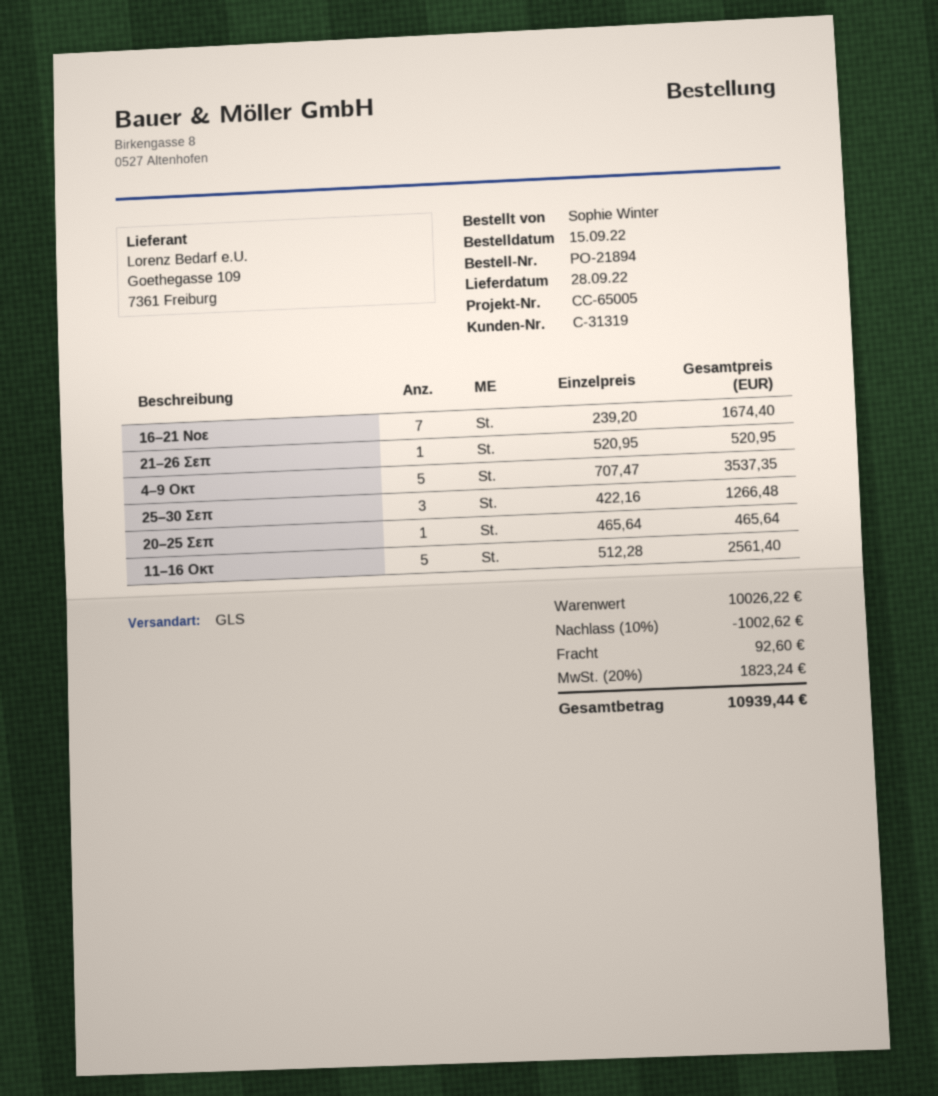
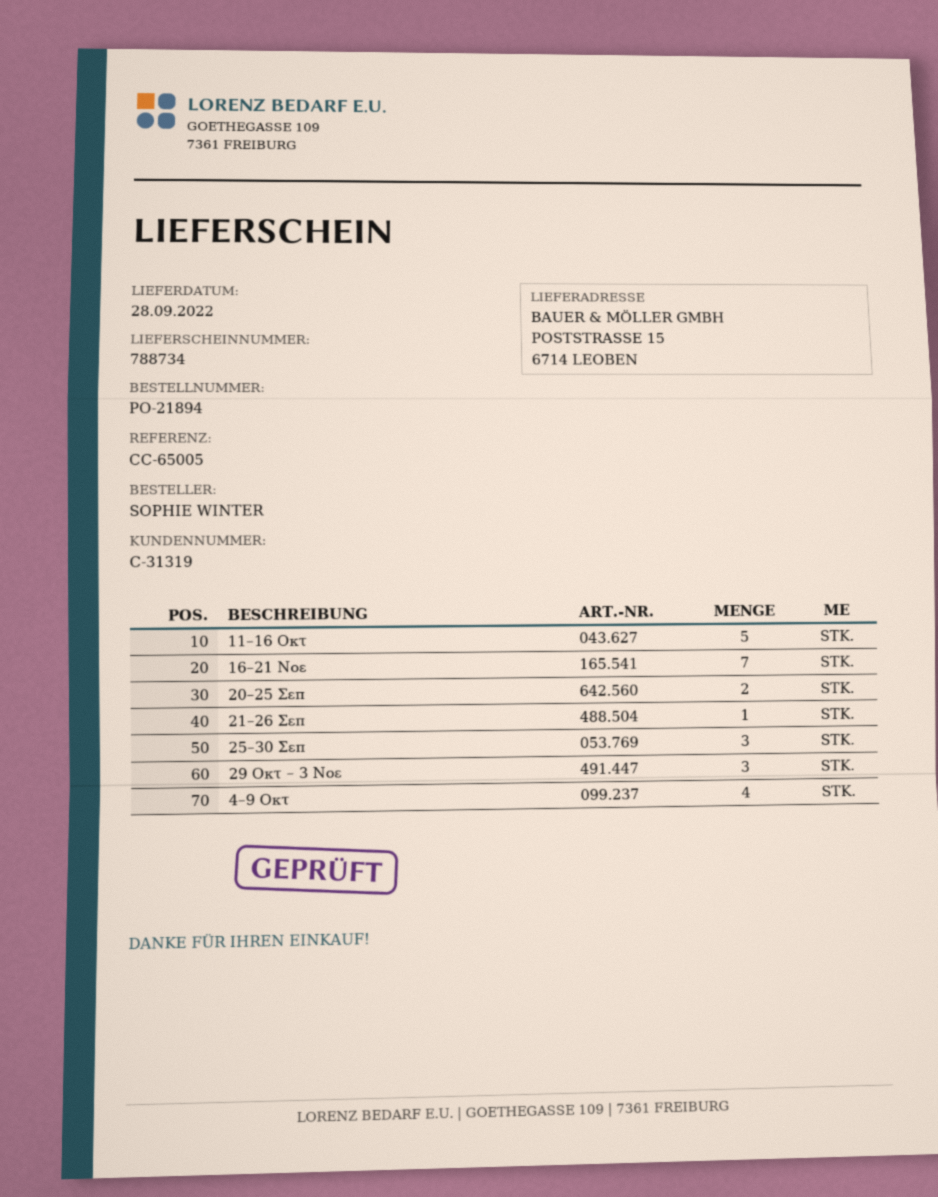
4–9 Οκτ: 5 -> 4
20–25 Σεπ: 1 -> 2
29 Οκτ – 3 Νοε: none -> 3

